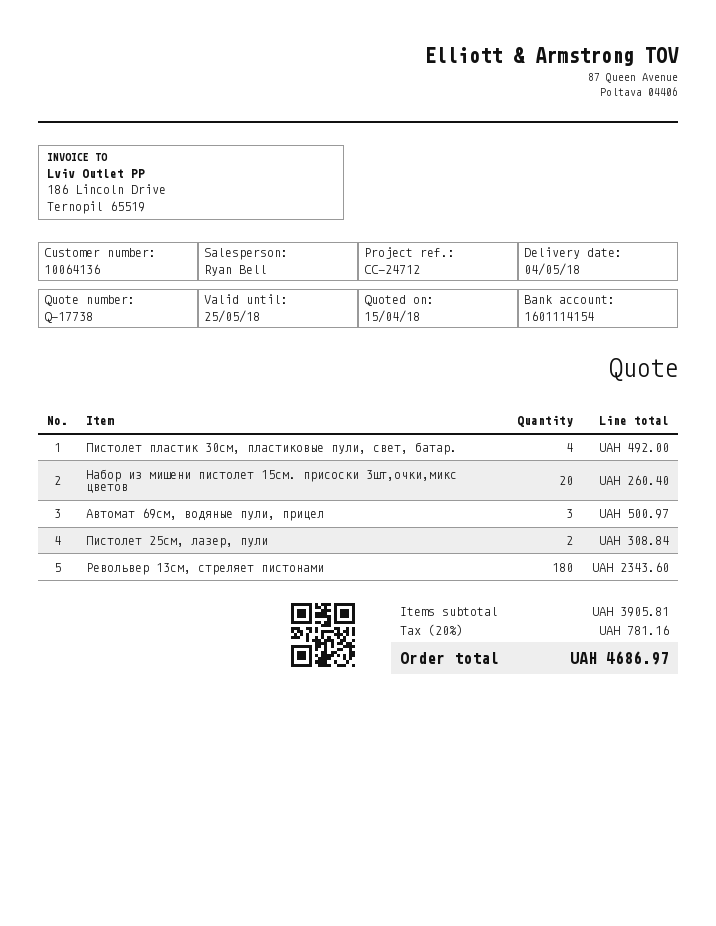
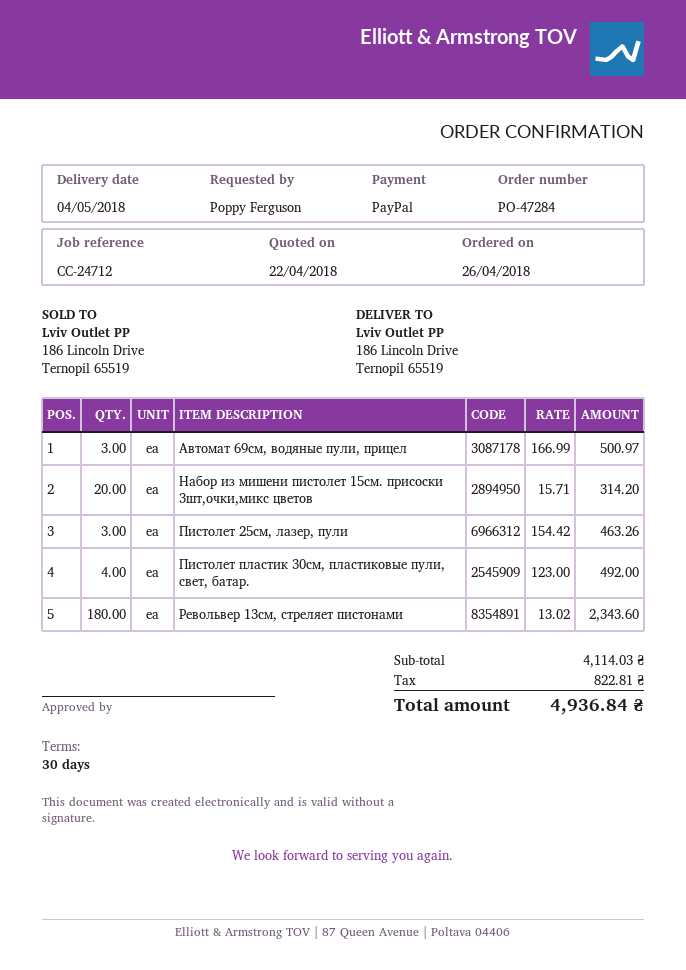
quote date: 2018-04-15 -> 2018-04-22
Набор из мишени пистолет 15см. присоски 3шт,очки,микс цветов: 20 for 260.40 -> 20 for 314.20
Пистолет 25см, лазер, пули: 2 for 308.84 -> 3 for 463.26
subtotal: 3905.81 -> 4114.03
tax: 781.16 -> 822.81
total: 4686.97 -> 4936.84

